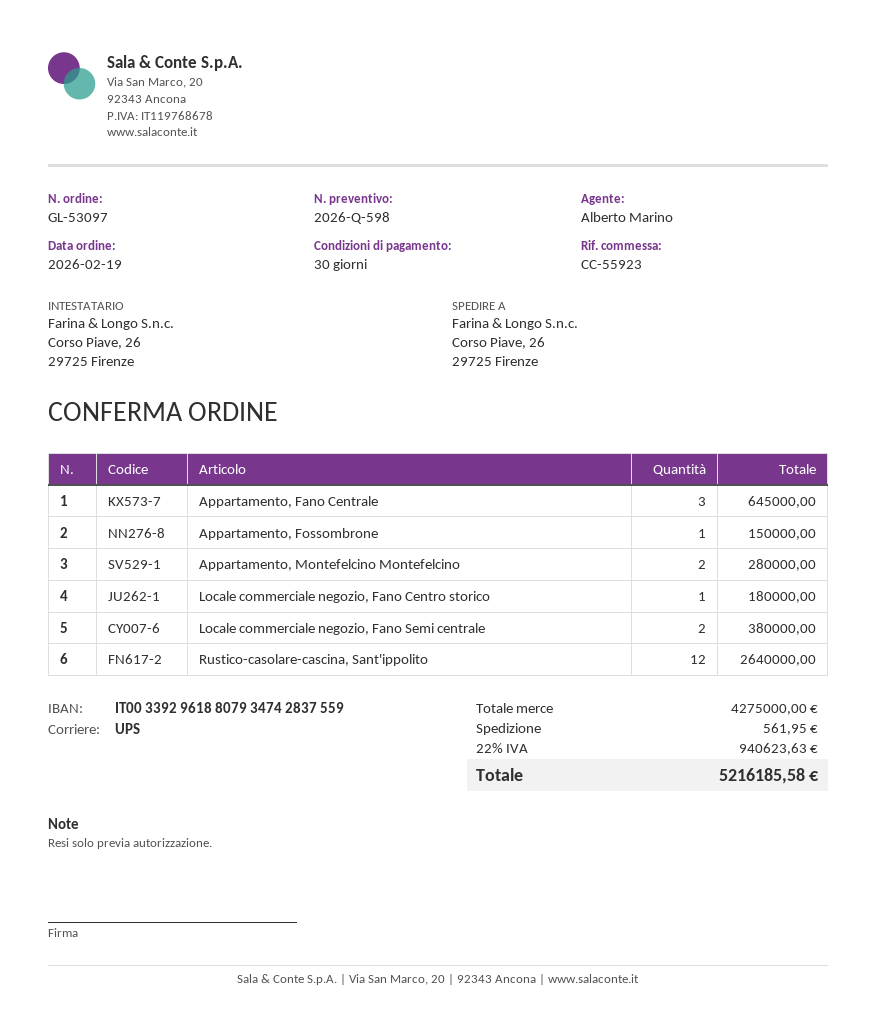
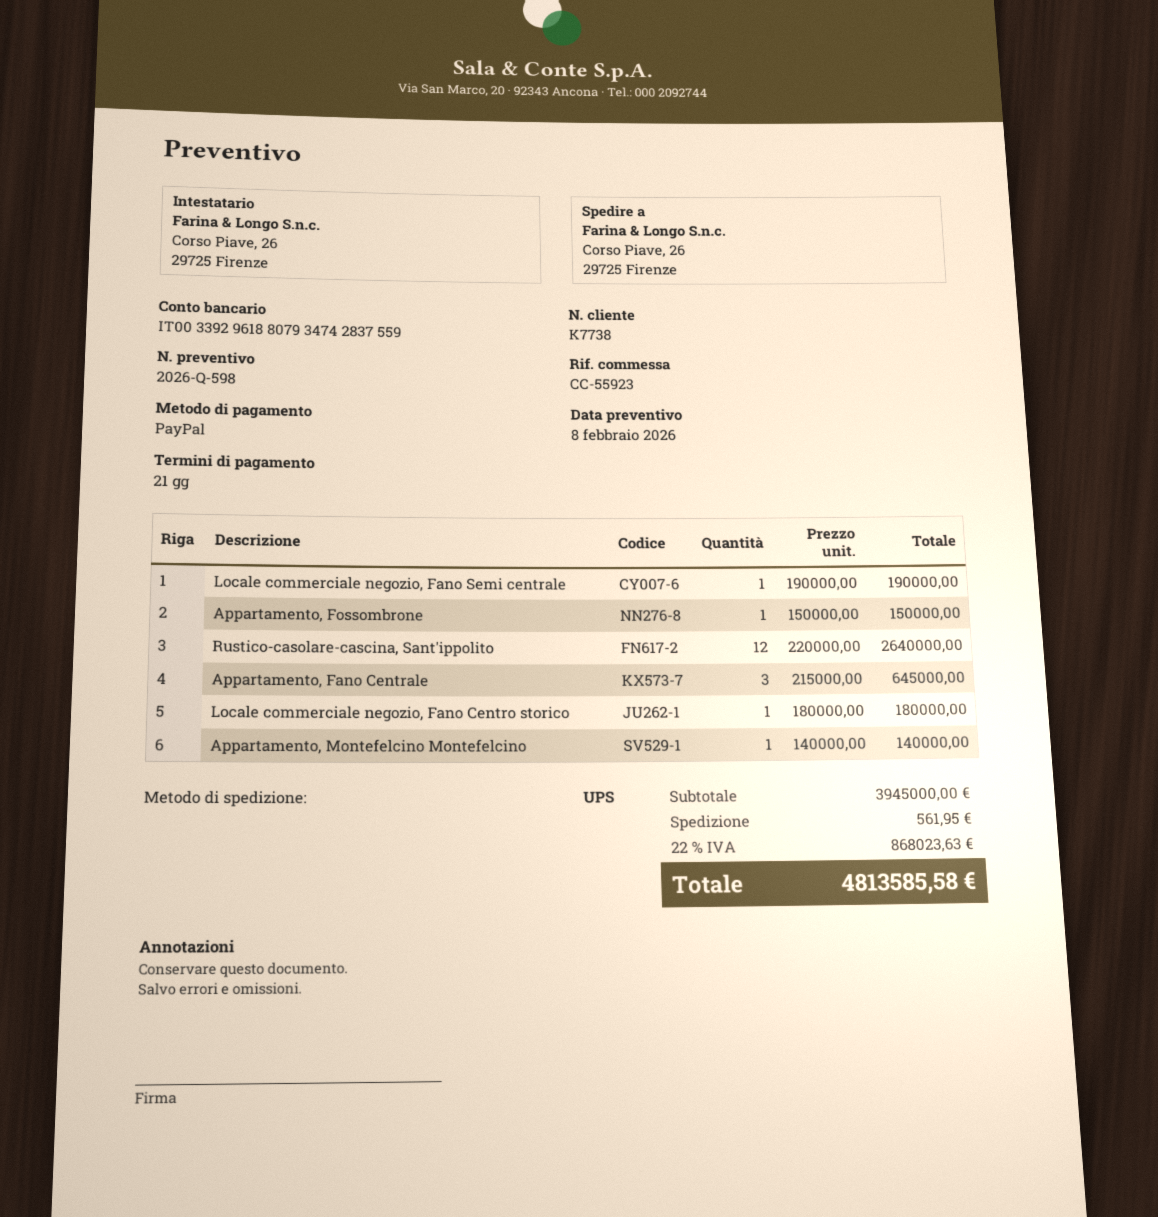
payment terms: 30 days -> 21 days
Appartamento, Montefelcino Montefelcino: 2 for 280000.00 -> 1 for 140000.00
Locale commerciale negozio, Fano Semi centrale: 2 for 380000.00 -> 1 for 190000.00
subtotal: 4275000.00 -> 3945000.00
tax: 22% = 940623.63 -> 22% = 868023.63
total: 5216185.58 -> 4813585.58

